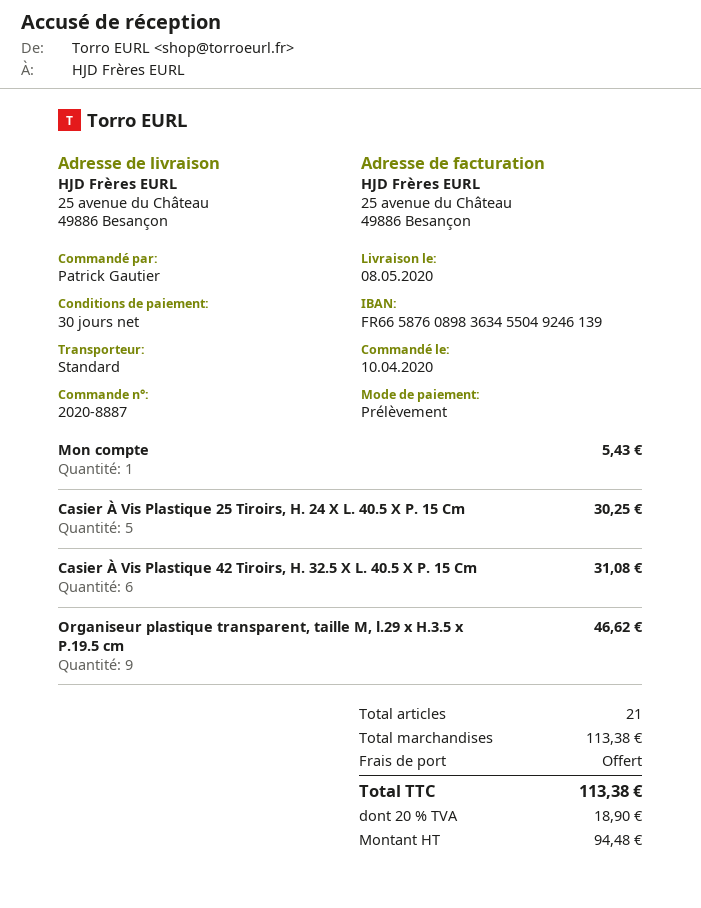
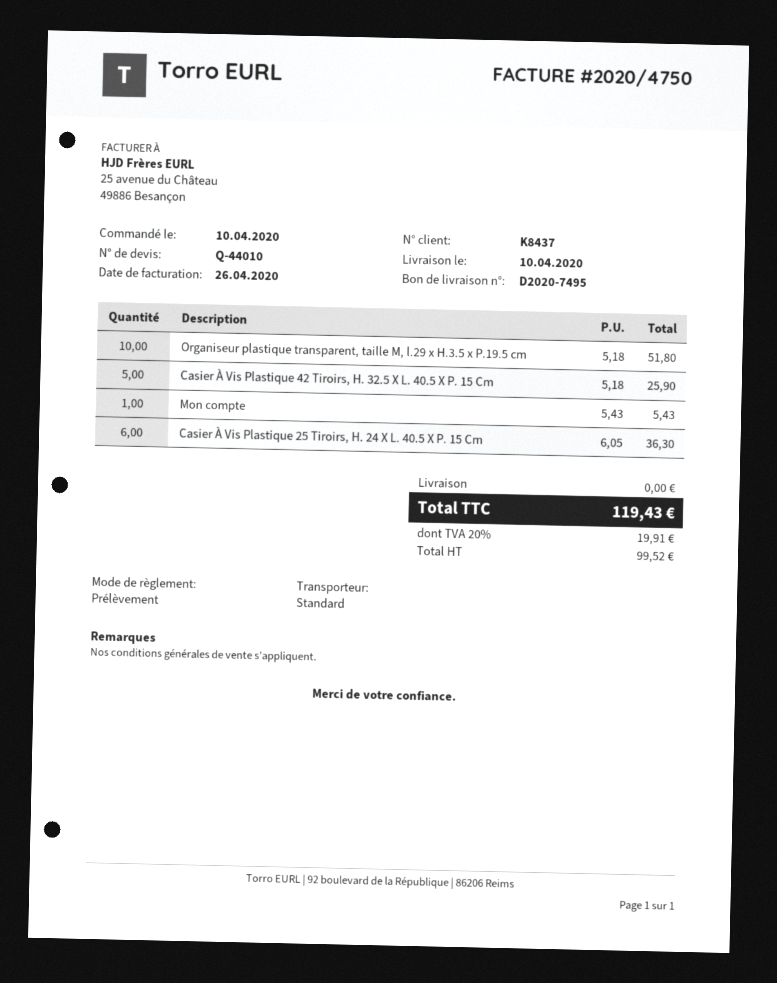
delivery date: 2020-05-08 -> 2020-04-10
Casier À Vis Plastique 25 Tiroirs, H. 24 X L. 40.5 X P. 15 Cm: 5 for 30.25 -> 6 for 36.30
Casier À Vis Plastique 42 Tiroirs, H. 32.5 X L. 40.5 X P. 15 Cm: 6 for 31.08 -> 5 for 25.90
Organiseur plastique transparent, taille M, l.29 x H.3.5 x P.19.5 cm: 9 for 46.62 -> 10 for 51.80
net: 94.48 -> 99.52
tax: 20% = 18.90 -> 20% = 19.91
total: 113.38 -> 119.43

